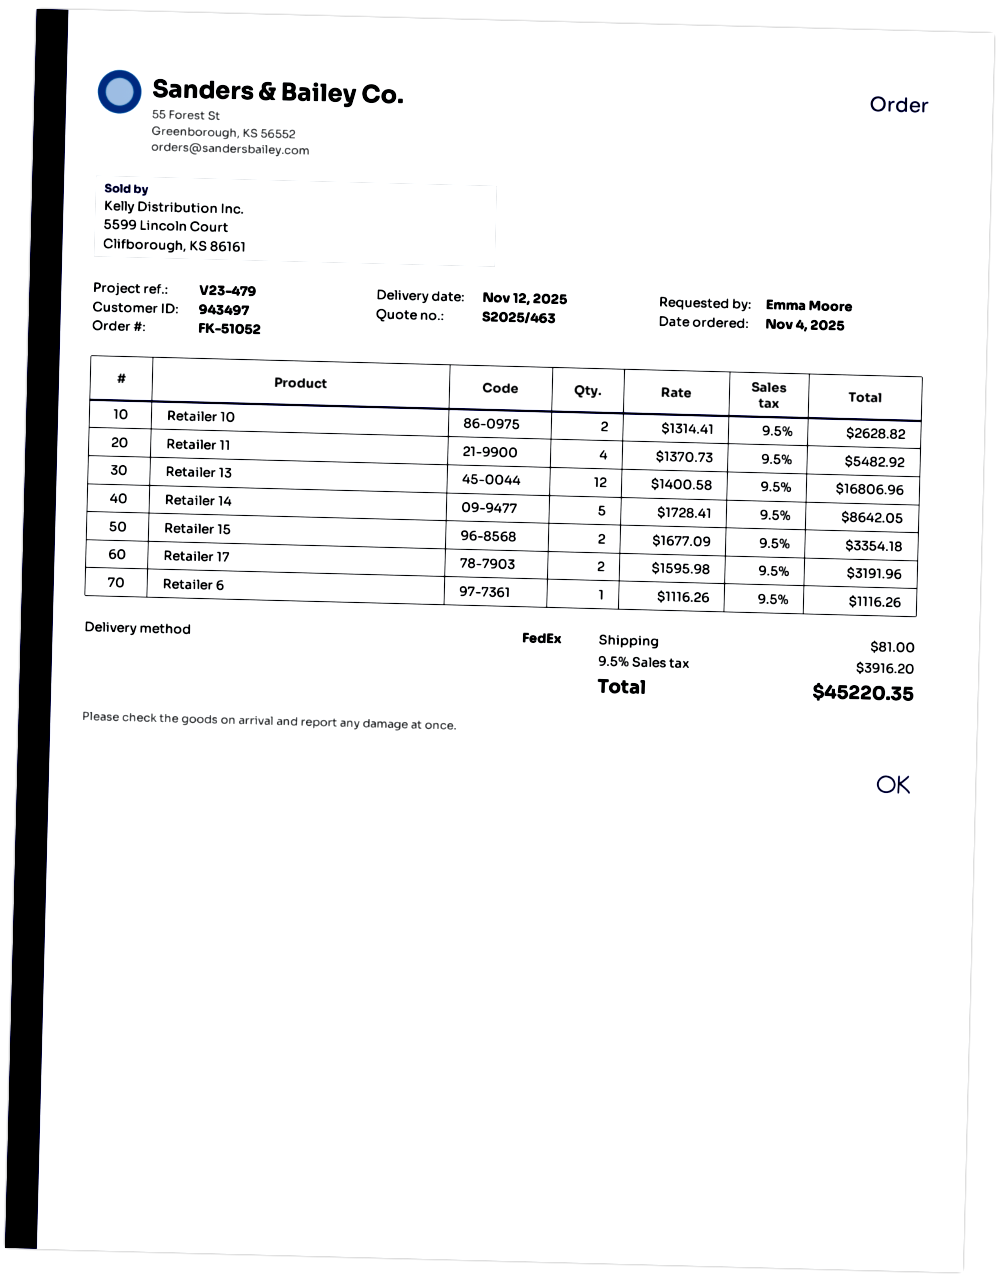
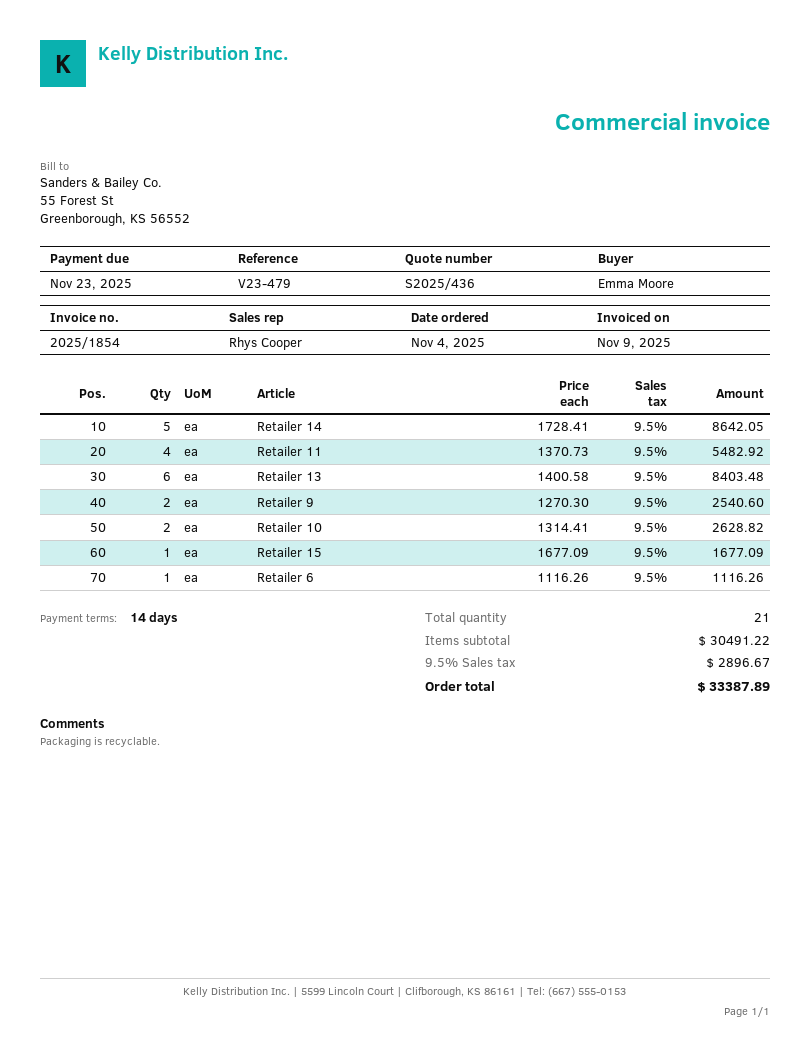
quote number: S2025/463 -> S2025/436
Retailer 13: 12 x 1400.58 = 16806.96 -> 6 x 1400.58 = 8403.48
Retailer 15: 2 x 1677.09 = 3354.18 -> 1 x 1677.09 = 1677.09
Retailer 17: 2 x 1595.98 = 3191.96 -> none
Retailer 9: none -> 2 x 1270.30 = 2540.60
shipping: 81.00 -> none
tax: 9.5% = 3916.20 -> 9.5% = 2896.67
total: 45220.35 -> 33387.89

